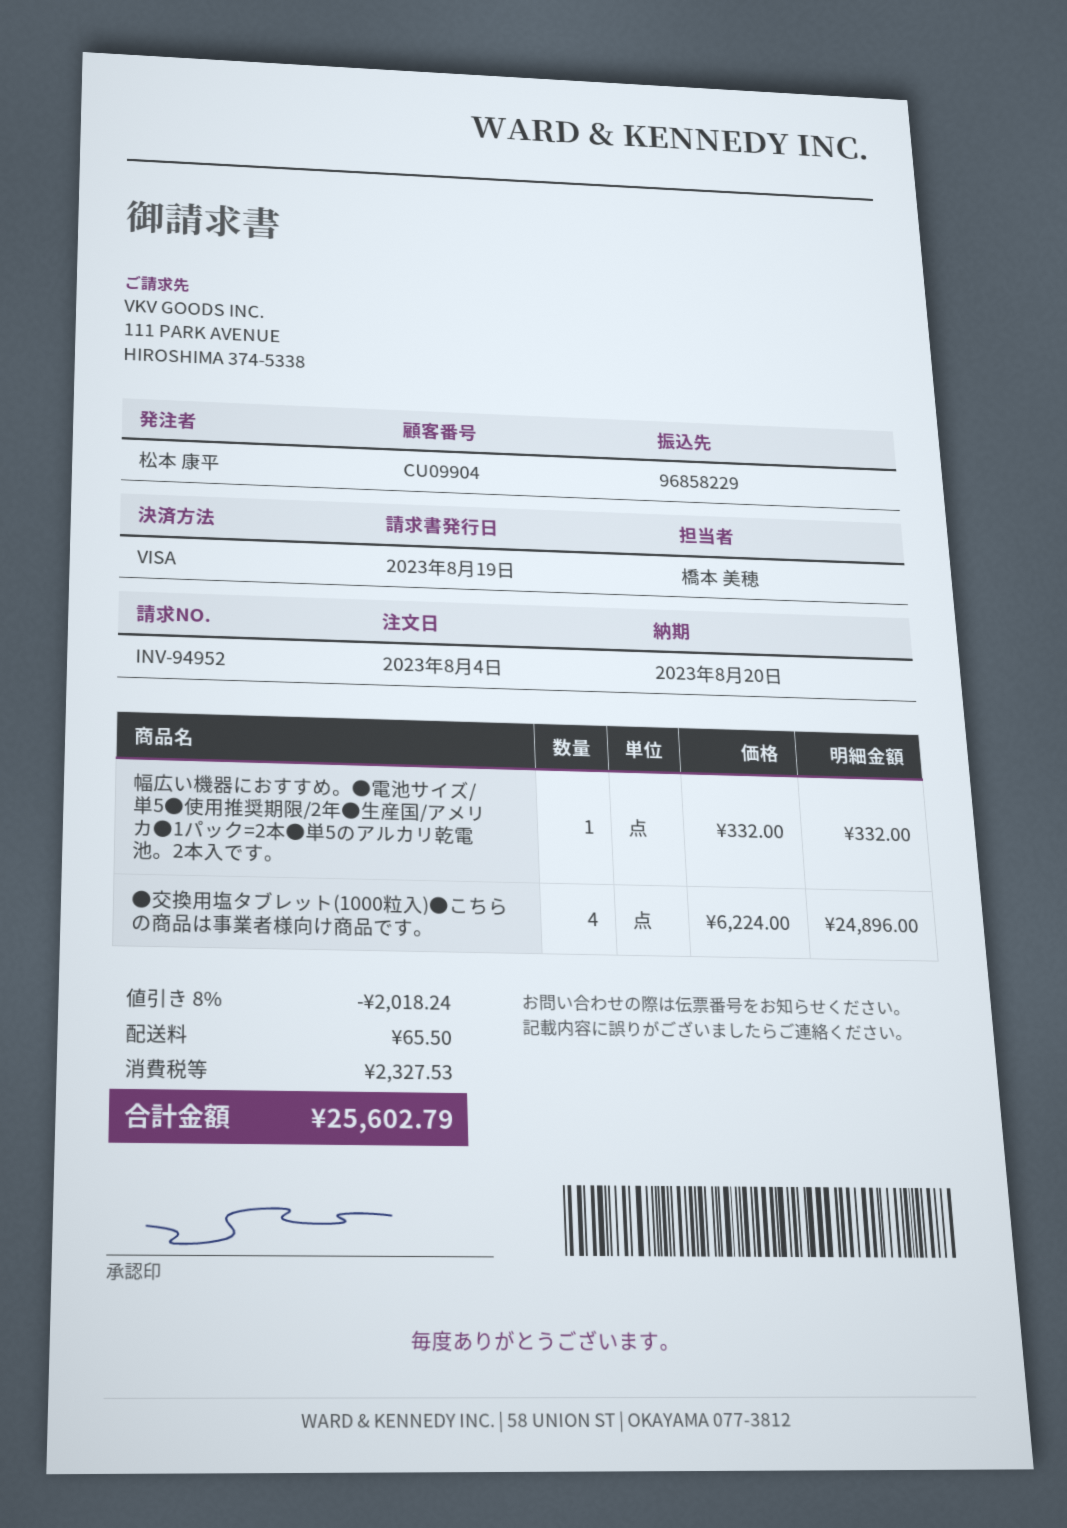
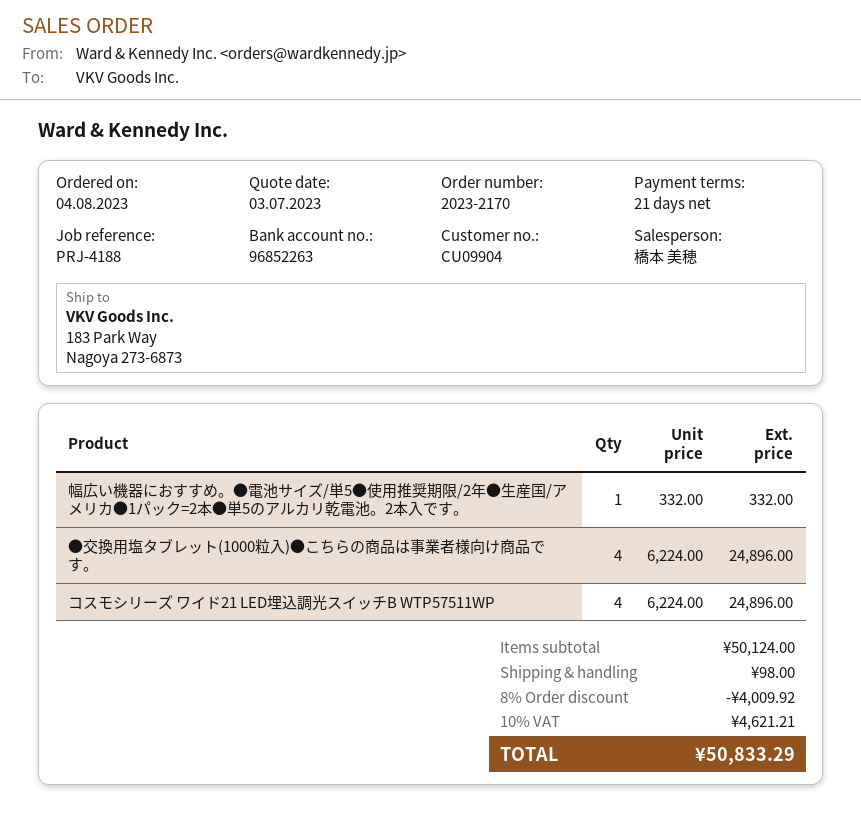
bank account: 96858229 -> 96852263
コスモシリーズ ワイド21 LED埋込調光スイッチB WTP57511WP: none -> 4 x 6224.00 = 24896.00
discount: 8% = 2018.24 -> 8% = 4009.92
shipping: 65.50 -> 98.00
tax: 2327.53 -> 4621.21
total: 25602.79 -> 50833.29

